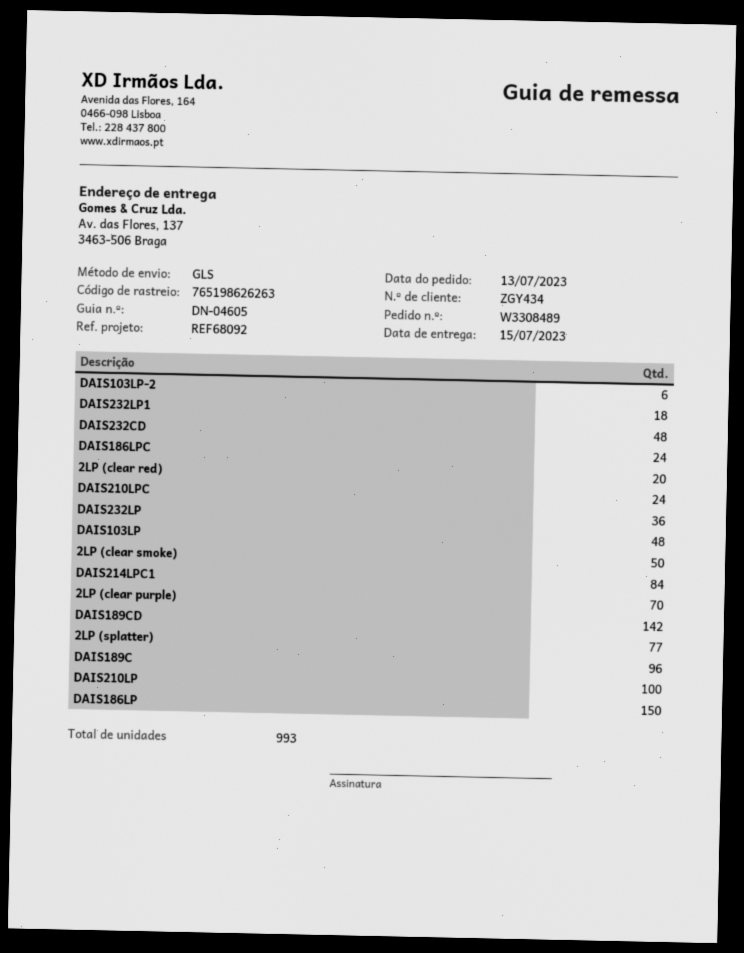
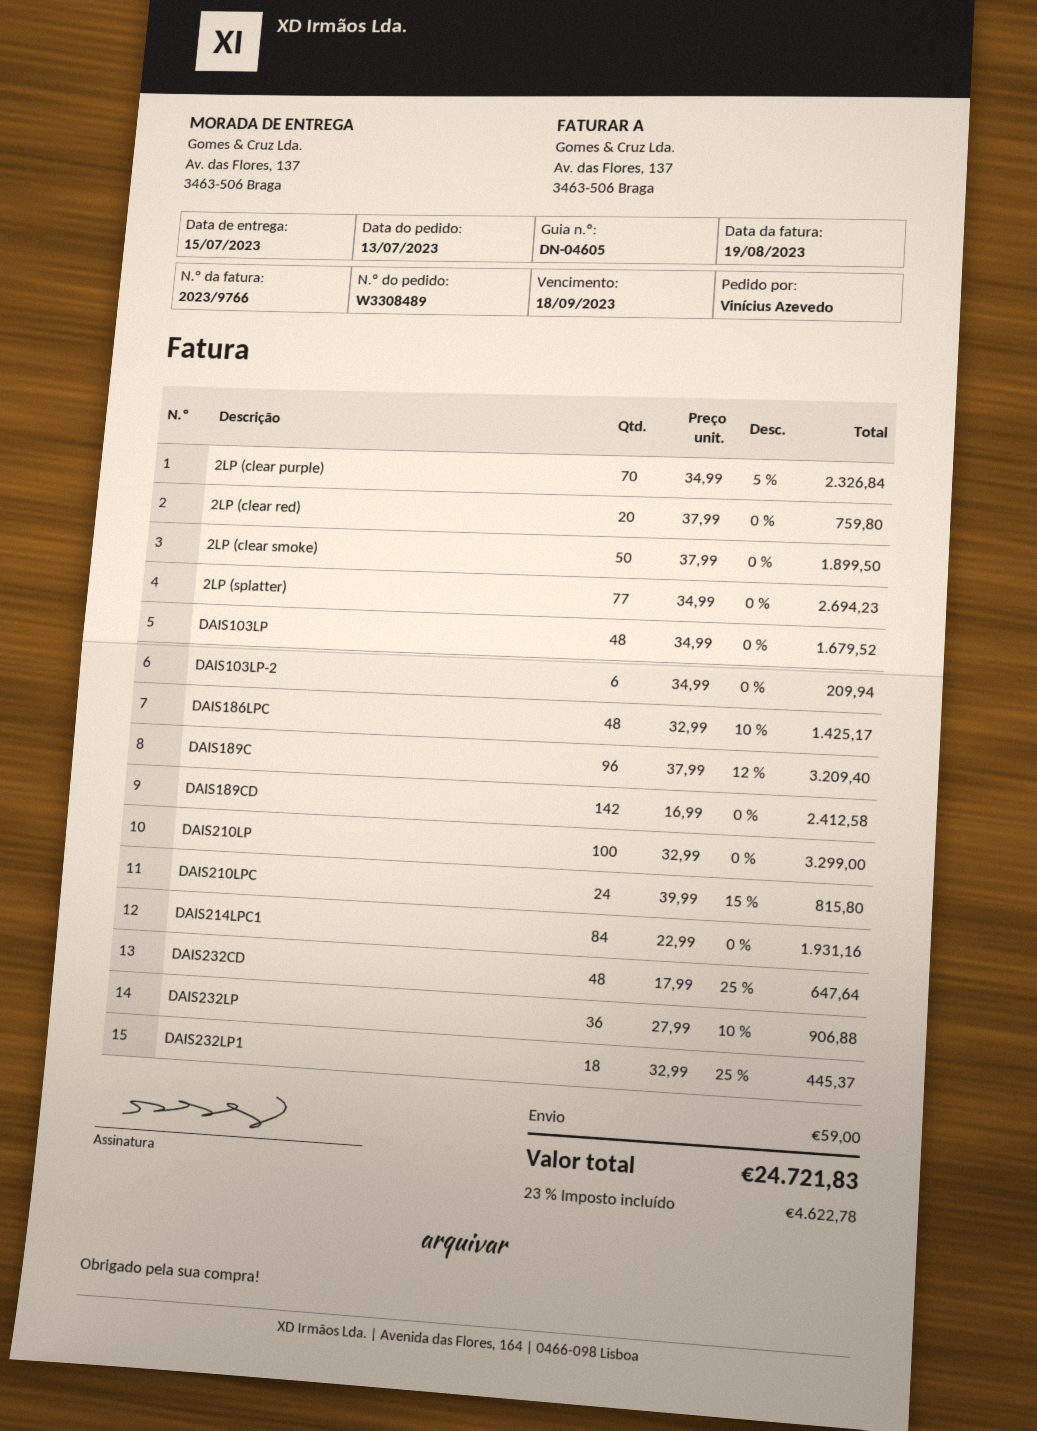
DAIS186LPC: 24 -> 48
DAIS186LP: 150 -> none

